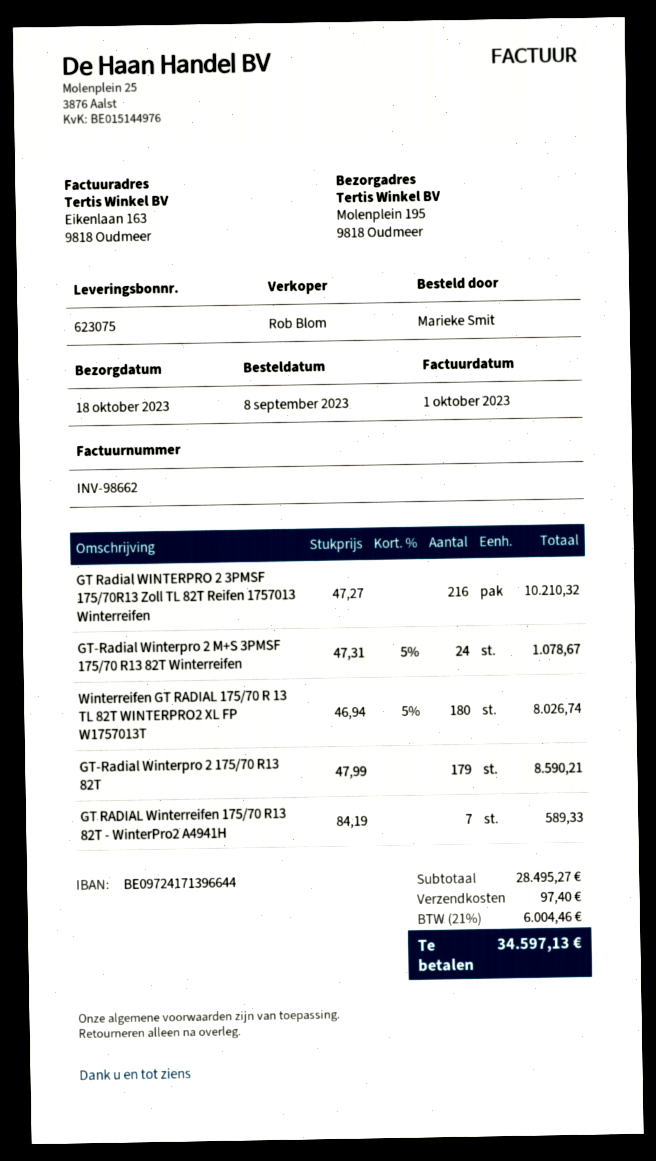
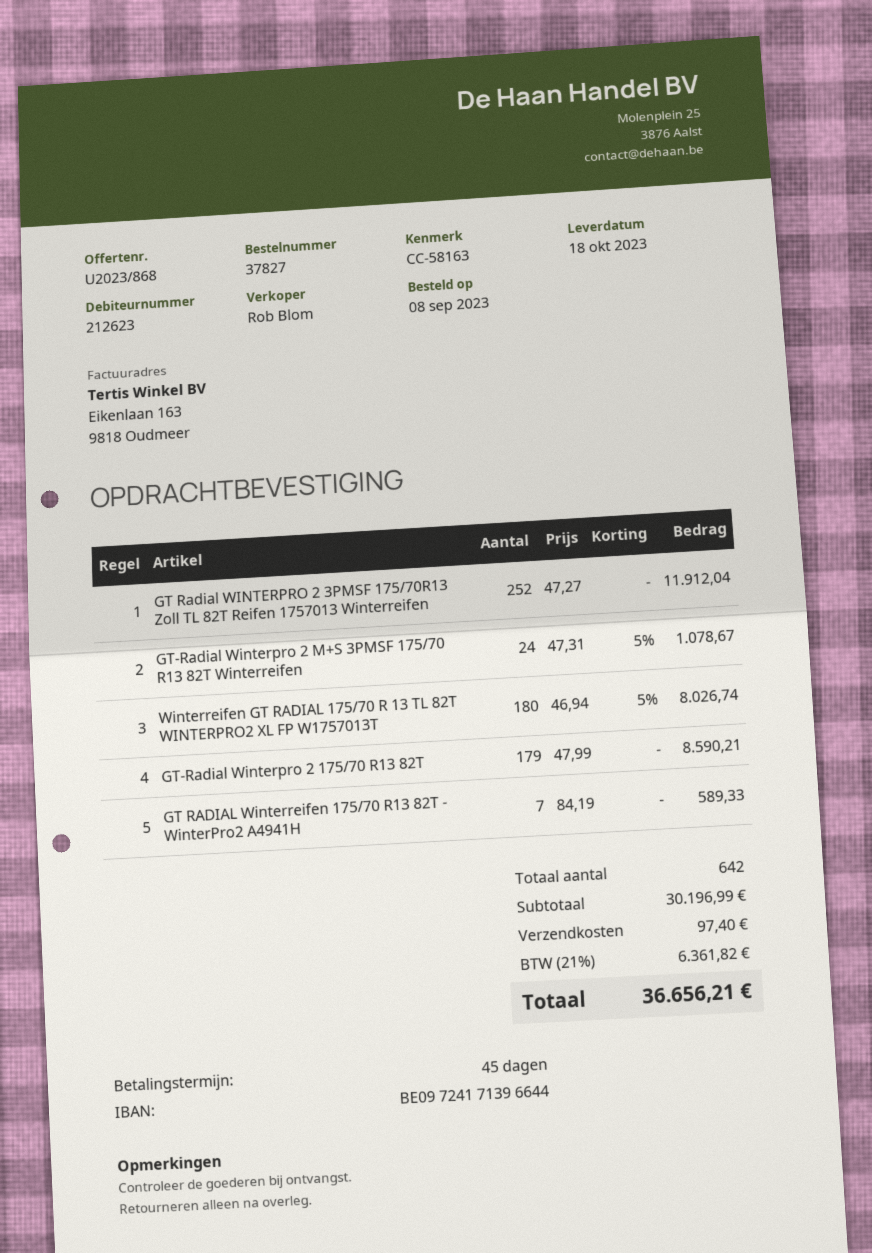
GT Radial WINTERPRO 2 3PMSF 175/70R13 Zoll TL 82T Reifen 1757013 Winterreifen: 216 x 47.27 = 10210.32 -> 252 x 47.27 = 11912.04
subtotal: 28495.27 -> 30196.99
tax: 21% = 6004.46 -> 21% = 6361.82
total: 34597.13 -> 36656.21

